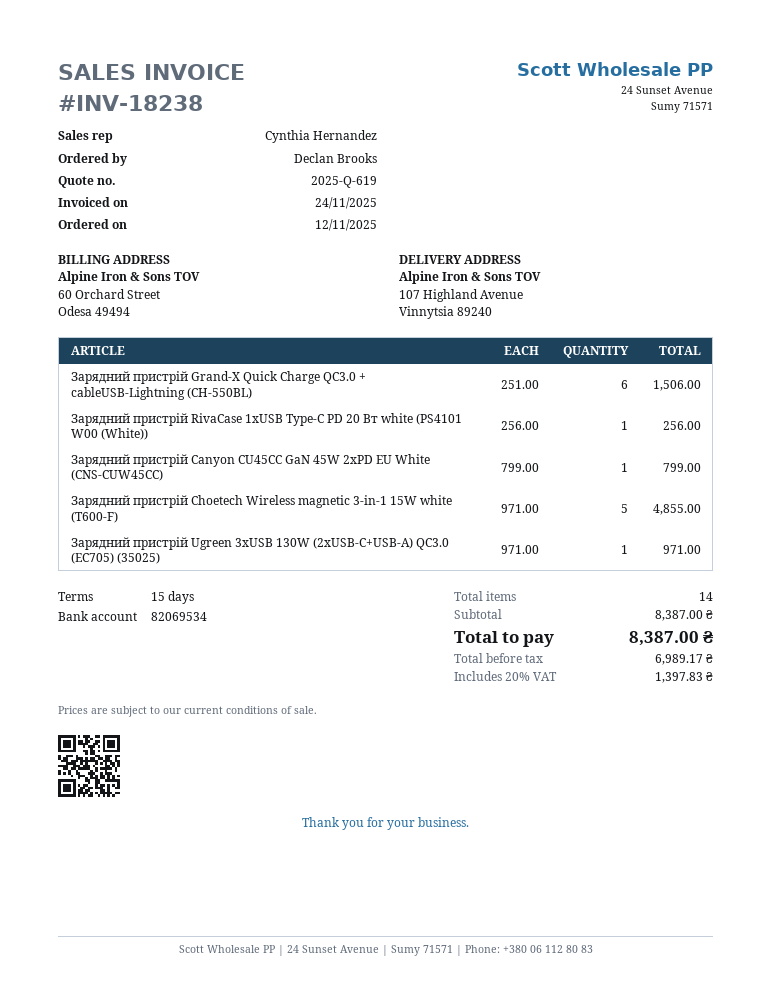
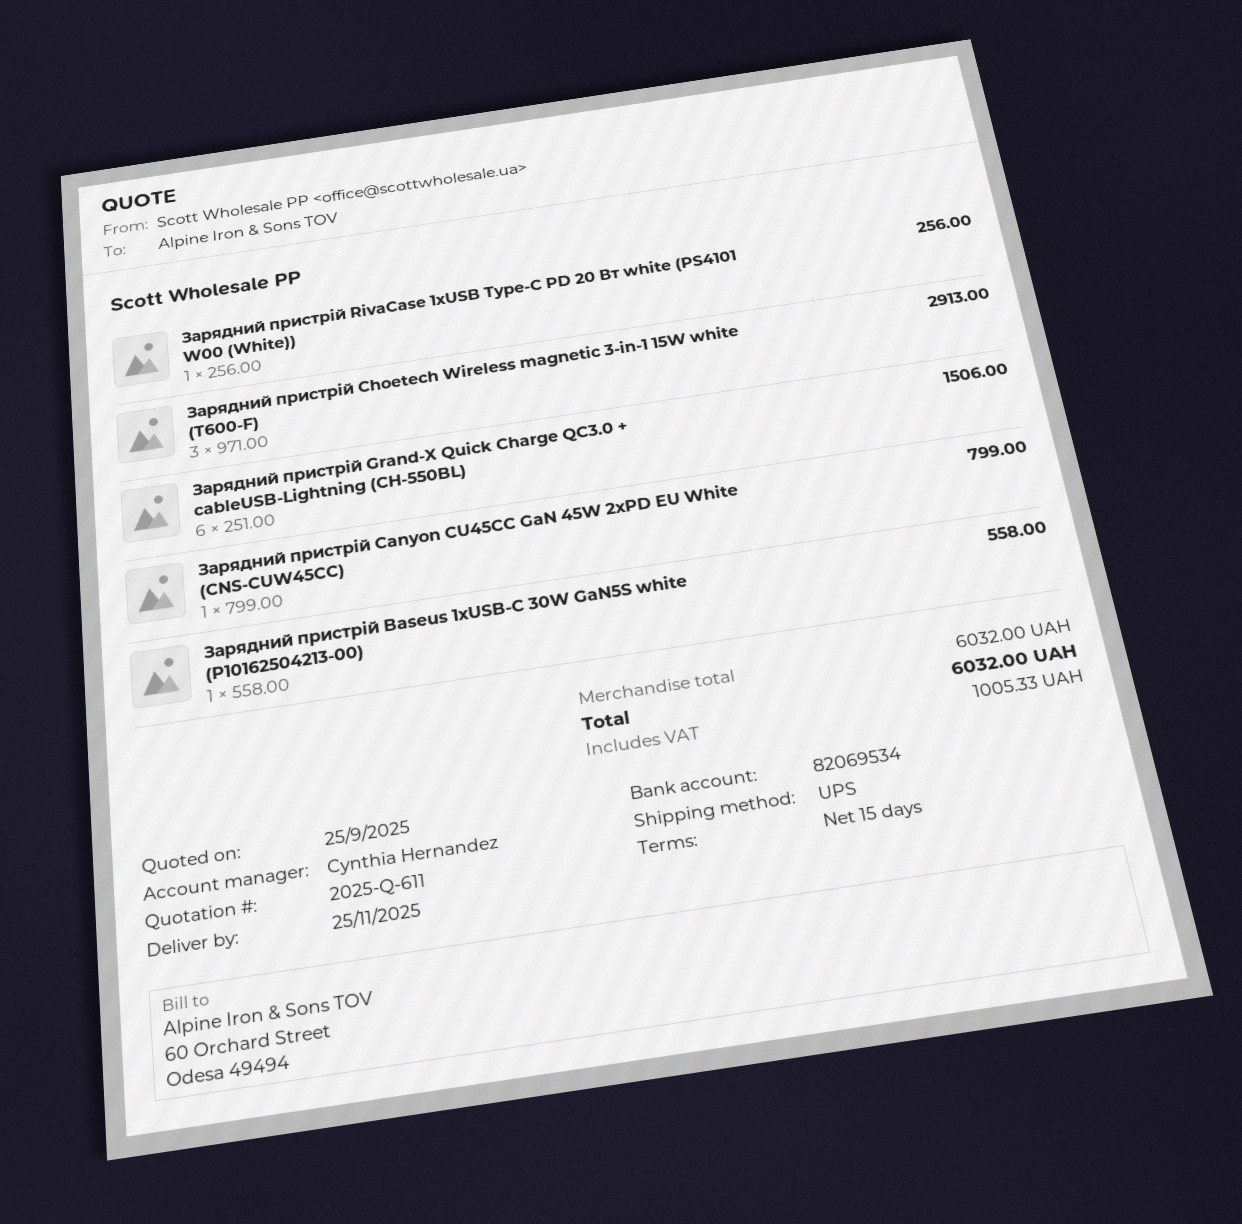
quote number: 2025-Q-619 -> 2025-Q-611
Зарядний пристрій Choetech Wireless magnetic 3-in-1 15W white (T600-F): 5 x 971.00 = 4855.00 -> 3 x 971.00 = 2913.00
Зарядний пристрій Ugreen 3xUSB 130W (2xUSB-C+USB-A) QC3.0 (EC705) (35025): 1 x 971.00 = 971.00 -> none
Зарядний пристрій Baseus 1xUSB-C 30W GaN5S white (P10162504213-00): none -> 1 x 558.00 = 558.00
subtotal: 8387.00 -> 6032.00
tax: 1397.83 -> 1005.33
total: 8387.00 -> 6032.00

